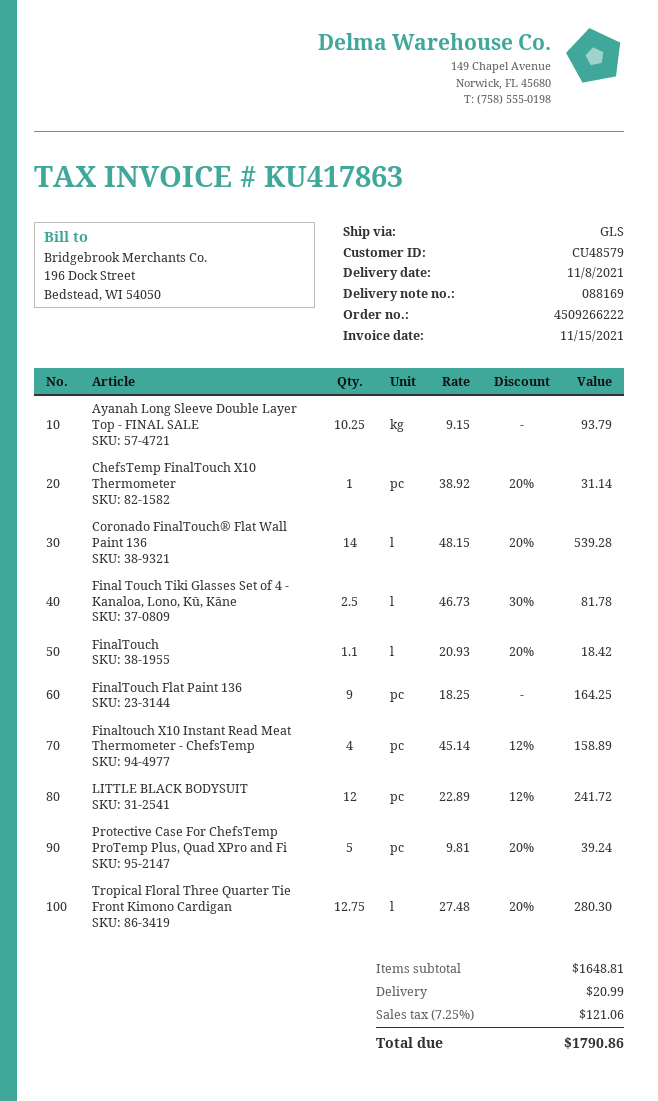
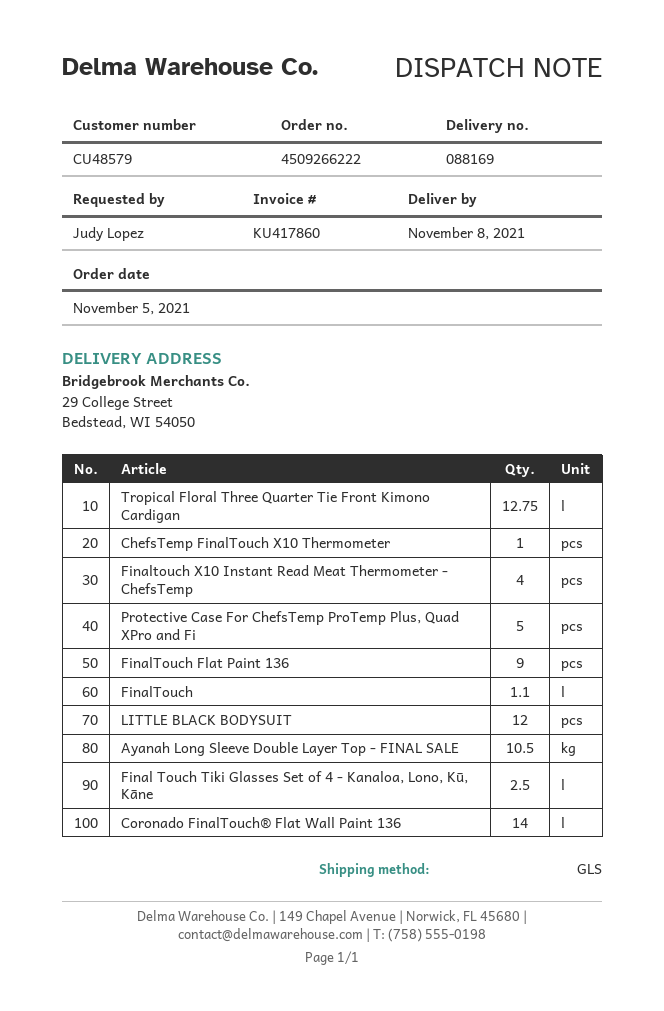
invoice number: KU417863 -> KU417860
Ayanah Long Sleeve Double Layer Top - FINAL SALE: 10.25 -> 10.5

